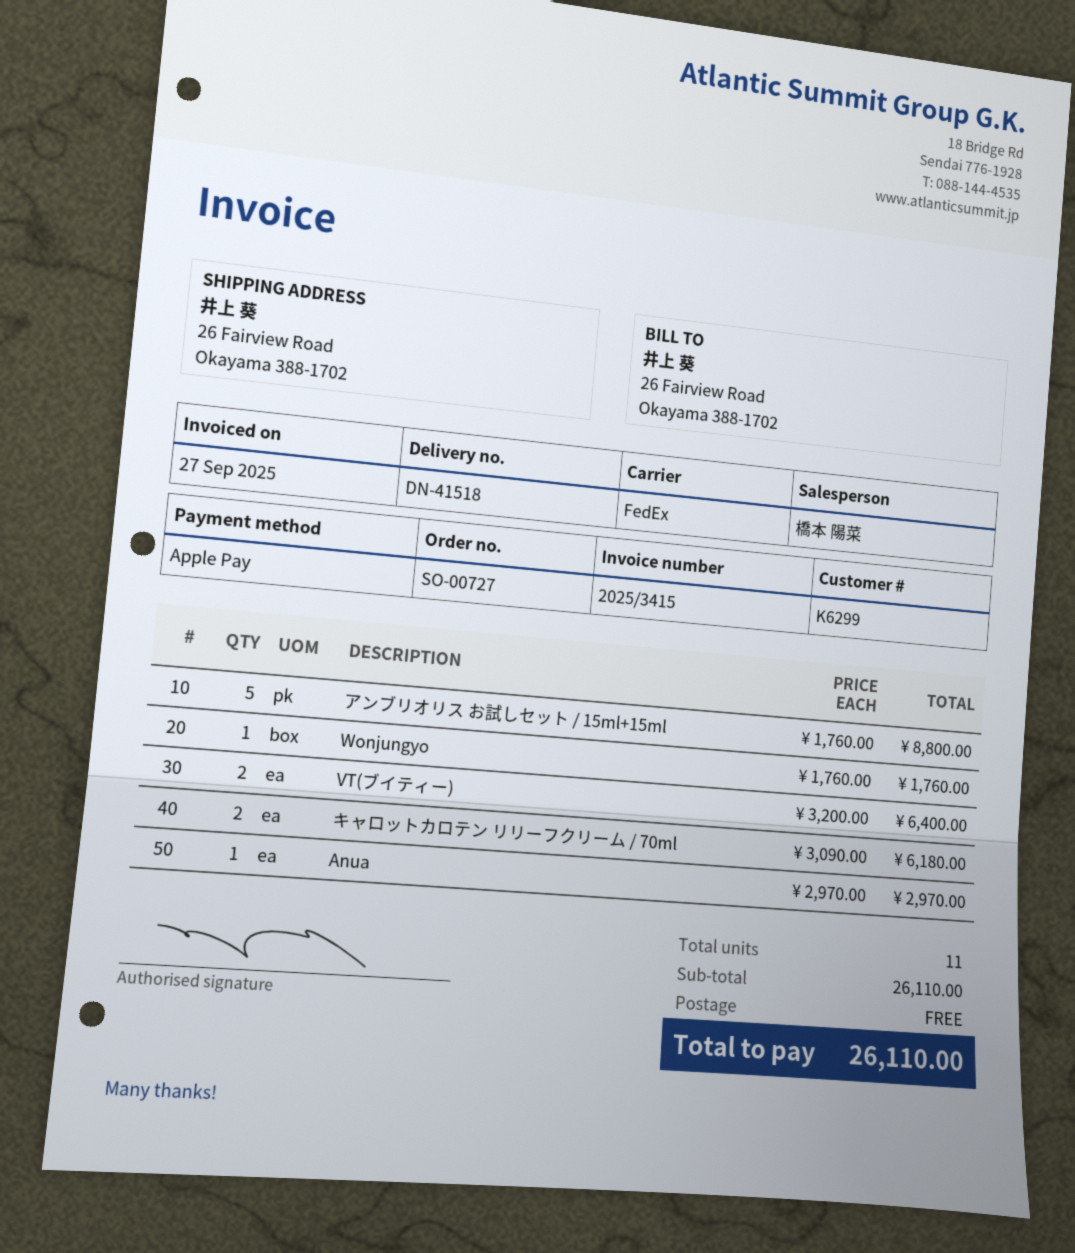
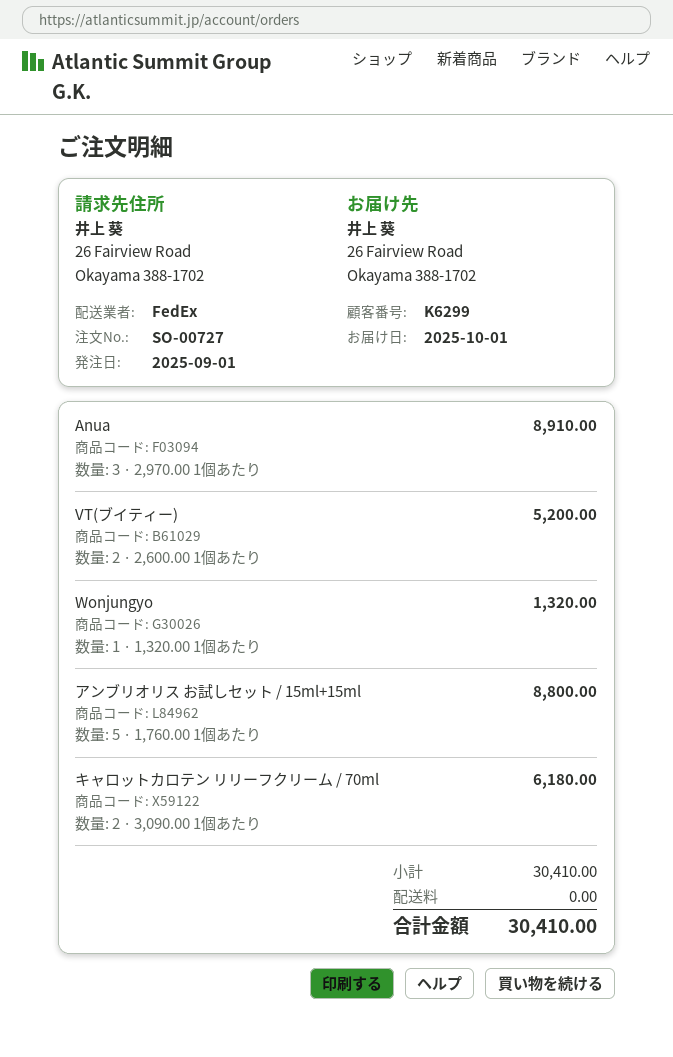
Wonjungyo: 1 x 1760.00 = 1760.00 -> 1 x 1320.00 = 1320.00
VT(ブイティー): 2 x 3200.00 = 6400.00 -> 2 x 2600.00 = 5200.00
Anua: 1 x 2970.00 = 2970.00 -> 3 x 2970.00 = 8910.00
subtotal: 26110.00 -> 30410.00
total: 26110.00 -> 30410.00

